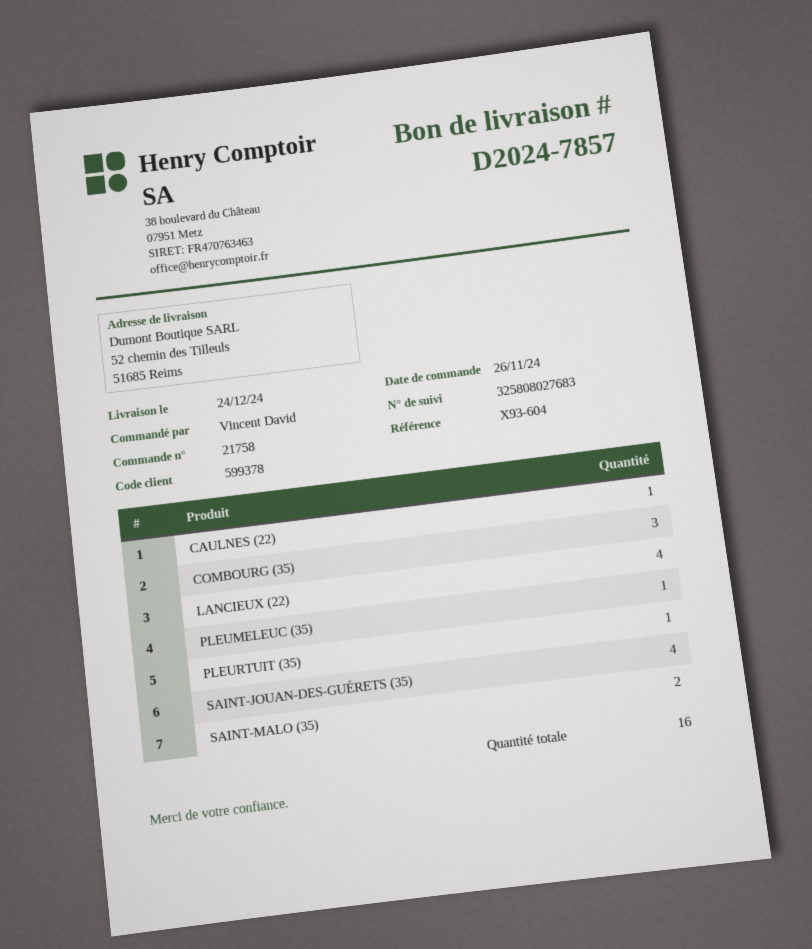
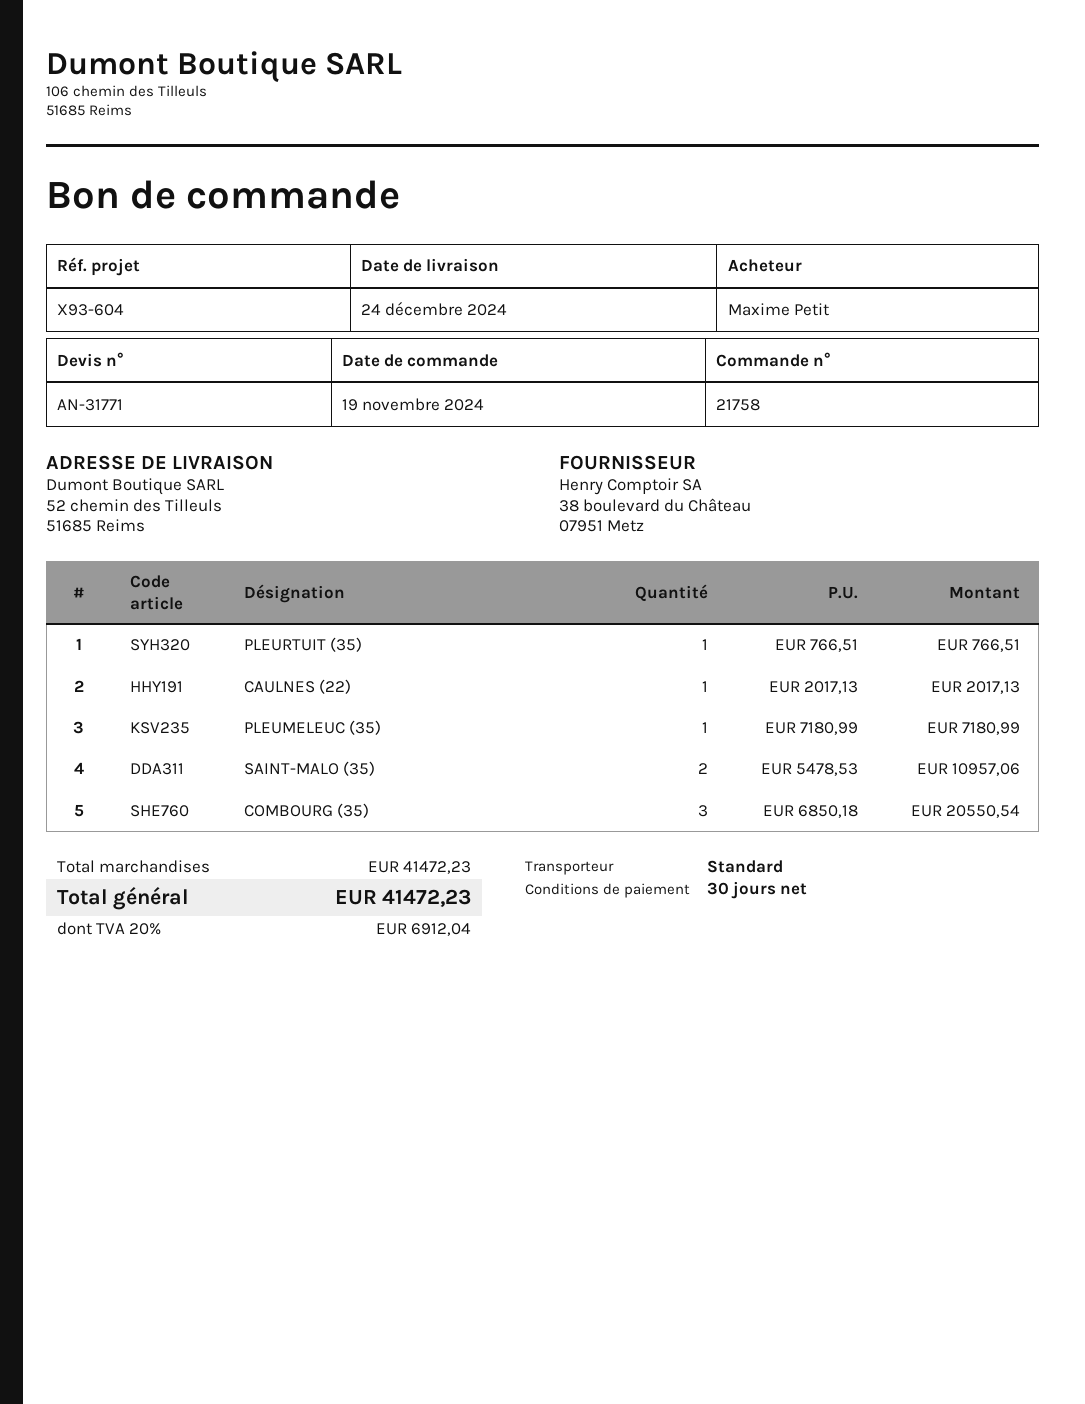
order date: 2024-11-26 -> 2024-11-19
ordered by: Vincent David -> Maxime Petit
LANCIEUX (22): 4 -> none
SAINT-JOUAN-DES-GUÉRETS (35): 4 -> none

